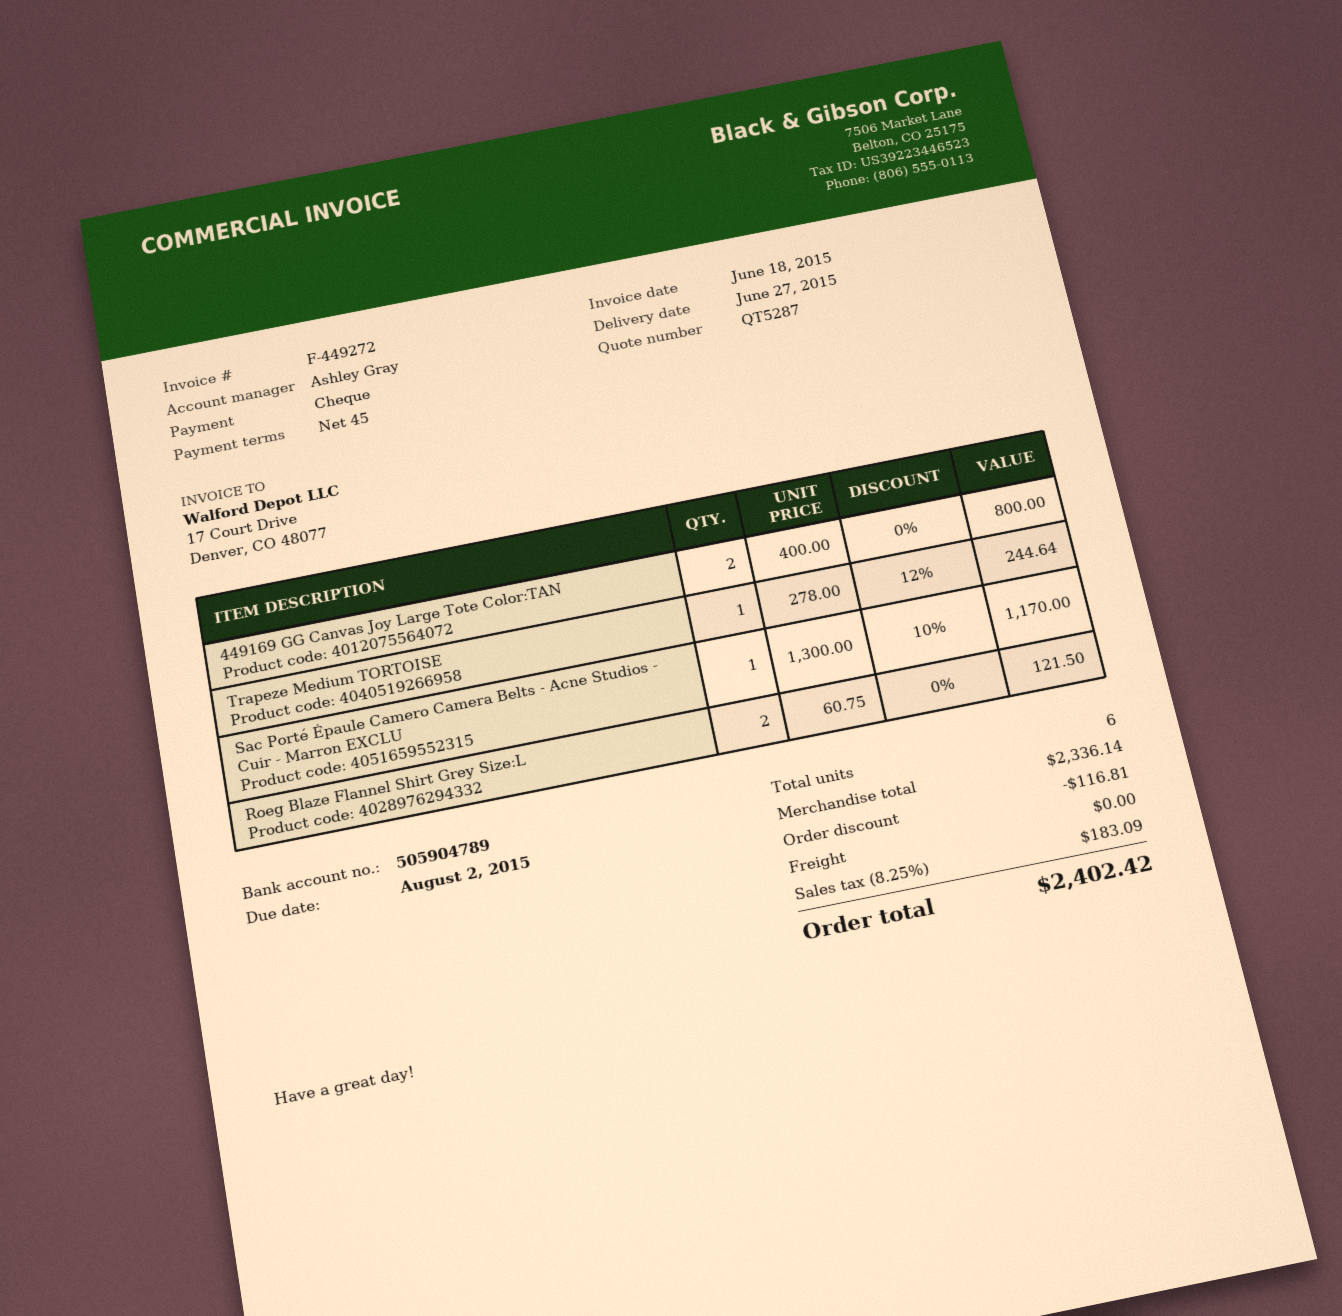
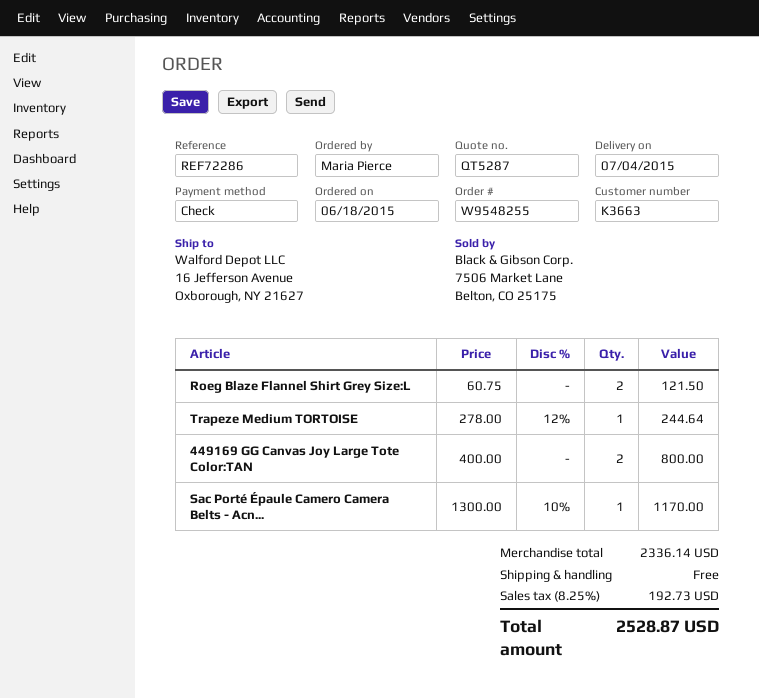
delivery date: 2015-06-27 -> 2015-07-04
discount: 116.81 -> none
tax: 8.25% = 183.09 -> 8.25% = 192.73
total: 2402.42 -> 2528.87

